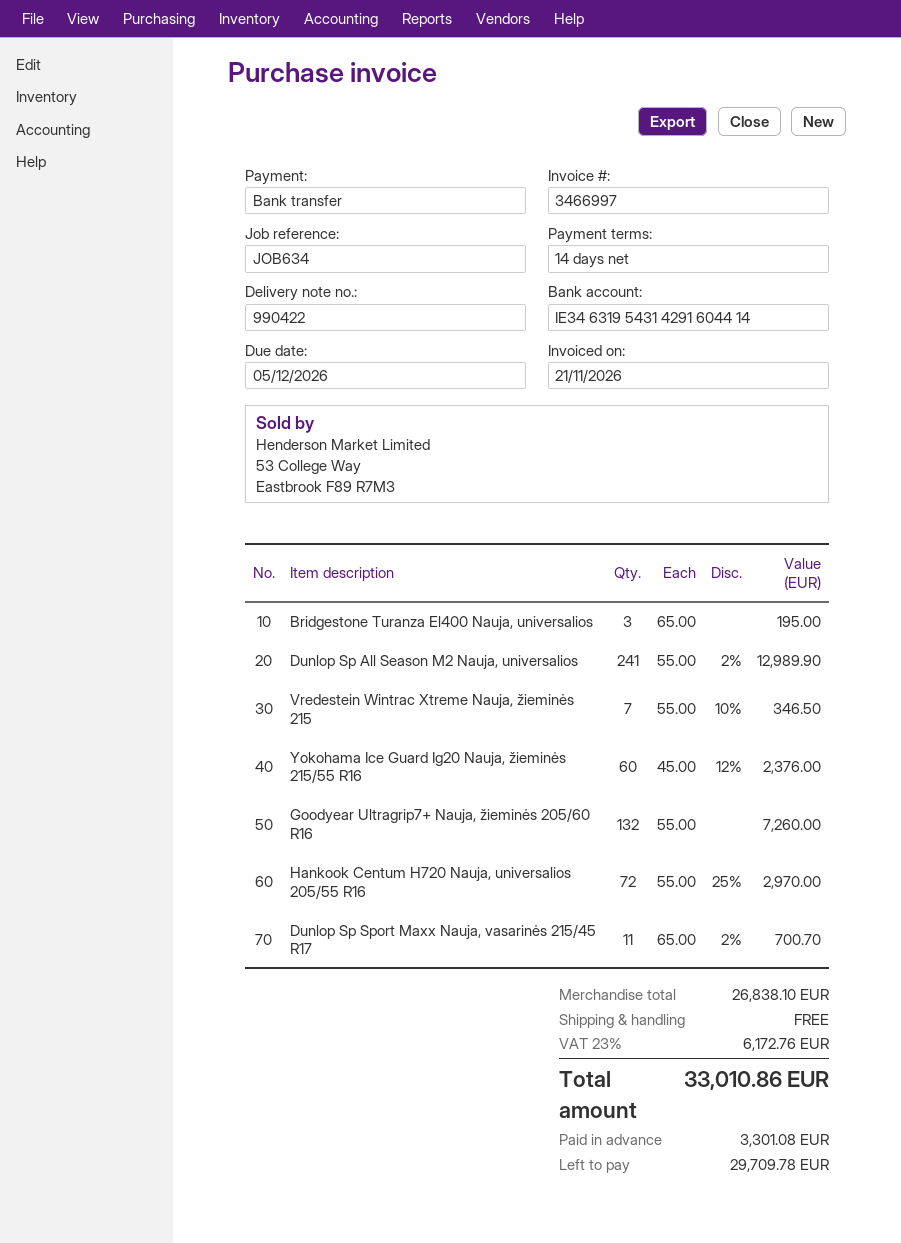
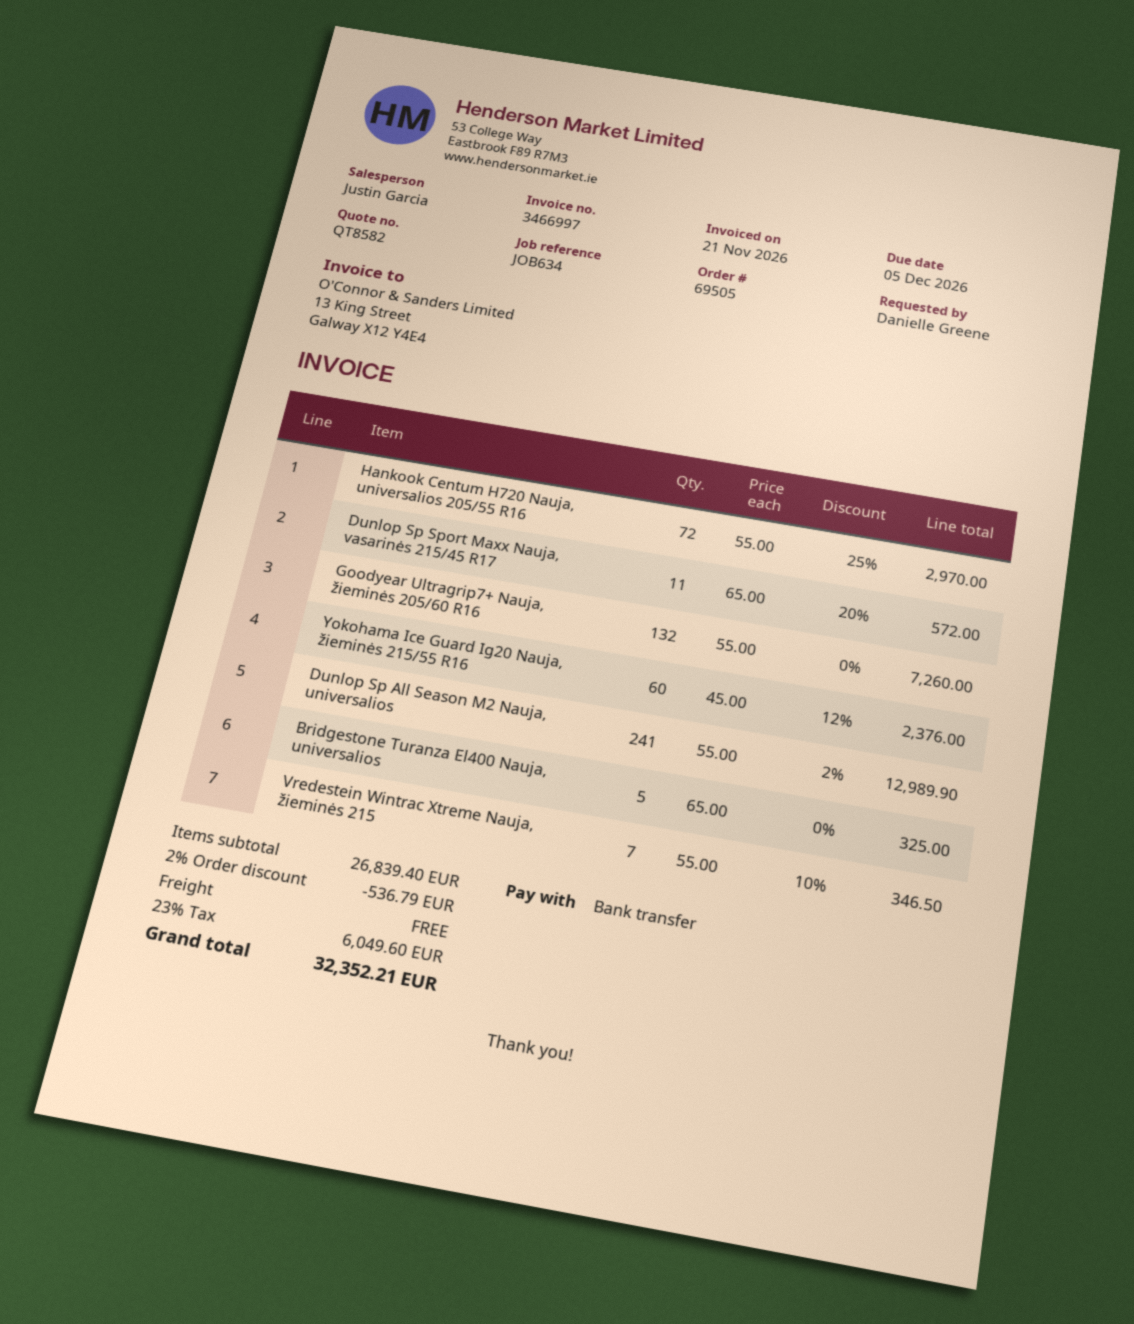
Bridgestone Turanza El400 Nauja, universalios: 3 x 65.00 = 195.00 -> 5 x 65.00 = 325.00
Dunlop Sp Sport Maxx Nauja, vasarinės 215/45 R17: 11 x 65.00 - 2% = 700.70 -> 11 x 65.00 - 20% = 572.00
subtotal: 26838.10 -> 26839.40
discount: none -> 2% = 536.79
tax: 23% = 6172.76 -> 23% = 6049.60
total: 33010.86 -> 32352.21

